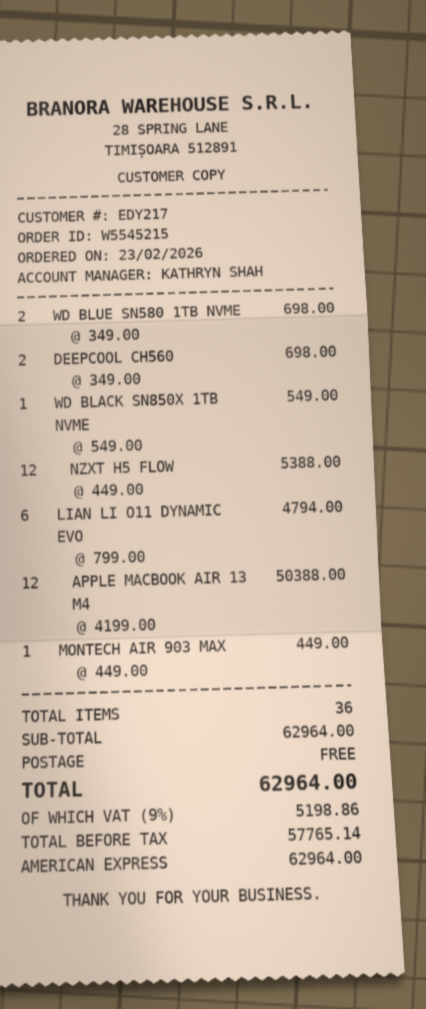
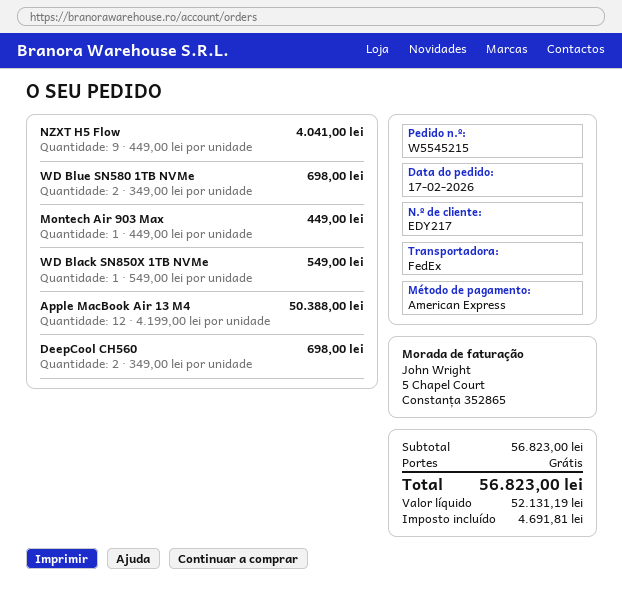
order date: 2026-02-23 -> 2026-02-17
NZXT H5 FLOW: 12 x 449.00 = 5388.00 -> 9 x 449.00 = 4041.00
LIAN LI O11 DYNAMIC EVO: 6 x 799.00 = 4794.00 -> none
subtotal: 62964.00 -> 56823.00
net: 57765.14 -> 52131.19
tax: 5198.86 -> 4691.81
total: 62964.00 -> 56823.00

